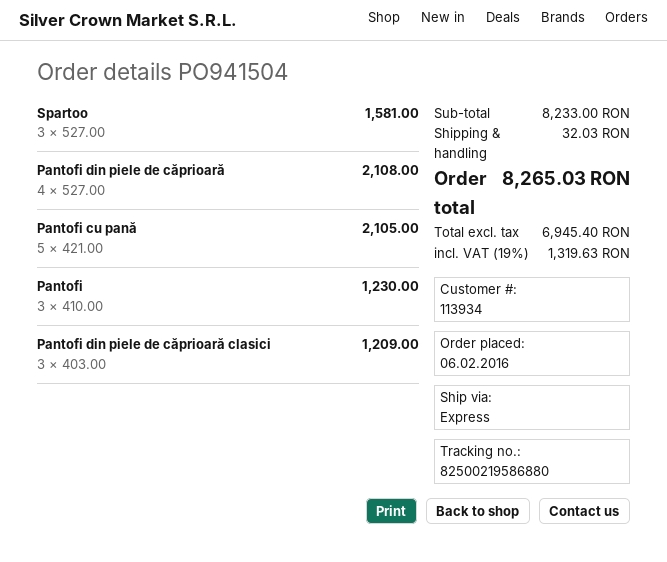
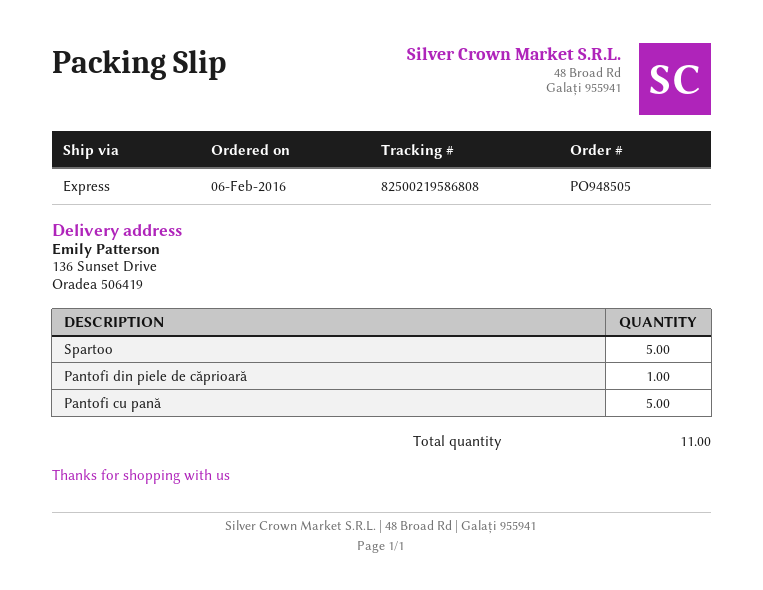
order number: PO941504 -> PO948505
tracking number: 82500219586880 -> 82500219586808
Spartoo: 3 -> 5
Pantofi din piele de căprioară: 4 -> 1
Pantofi: 3 -> none
Pantofi din piele de căprioară clasici: 3 -> none

